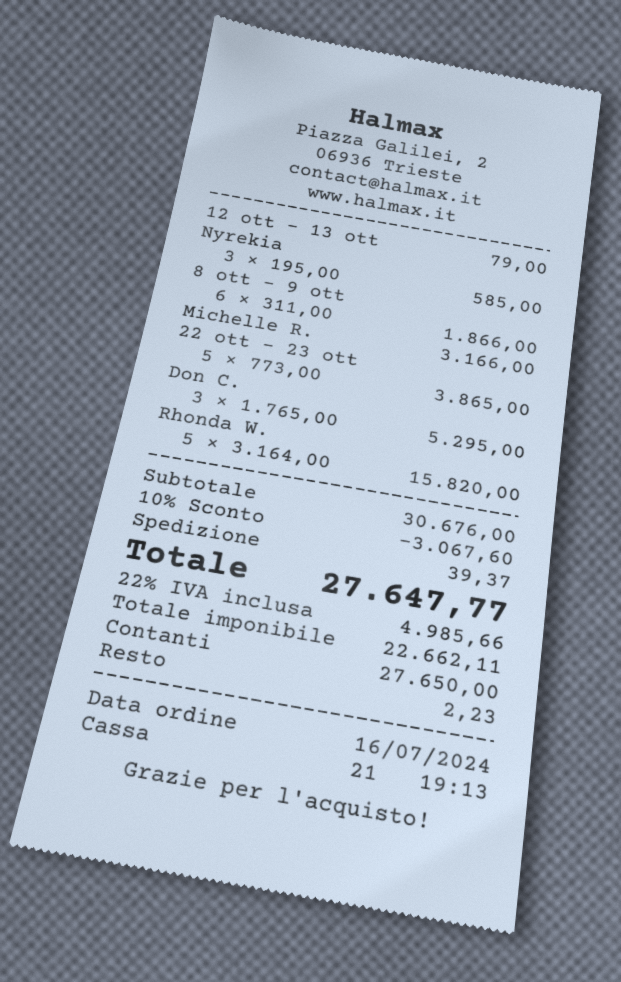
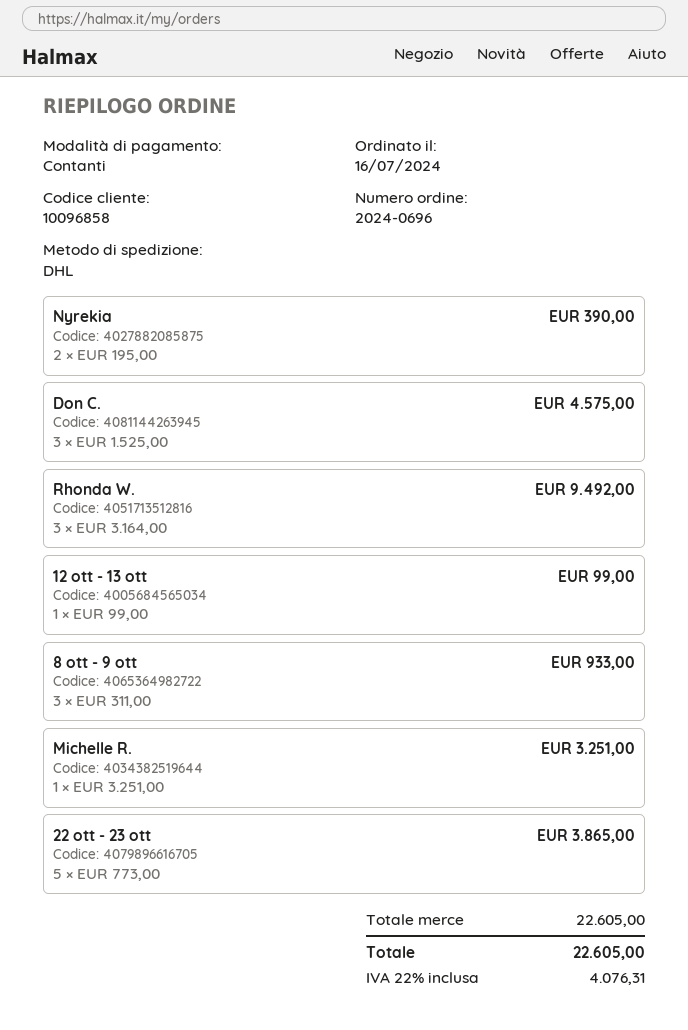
12 ott - 13 ott: 1 x 79.00 = 79.00 -> 1 x 99.00 = 99.00
Nyrekia: 3 x 195.00 = 585.00 -> 2 x 195.00 = 390.00
8 ott - 9 ott: 6 x 311.00 = 1866.00 -> 3 x 311.00 = 933.00
Michelle R.: 1 x 3166.00 = 3166.00 -> 1 x 3251.00 = 3251.00
Don C.: 3 x 1765.00 = 5295.00 -> 3 x 1525.00 = 4575.00
Rhonda W.: 5 x 3164.00 = 15820.00 -> 3 x 3164.00 = 9492.00
subtotal: 30676.00 -> 22605.00
discount: 10% = 3067.60 -> none
shipping: 39.37 -> none
tax: 22% = 4985.66 -> 22% = 4076.31
total: 27647.77 -> 22605.00

